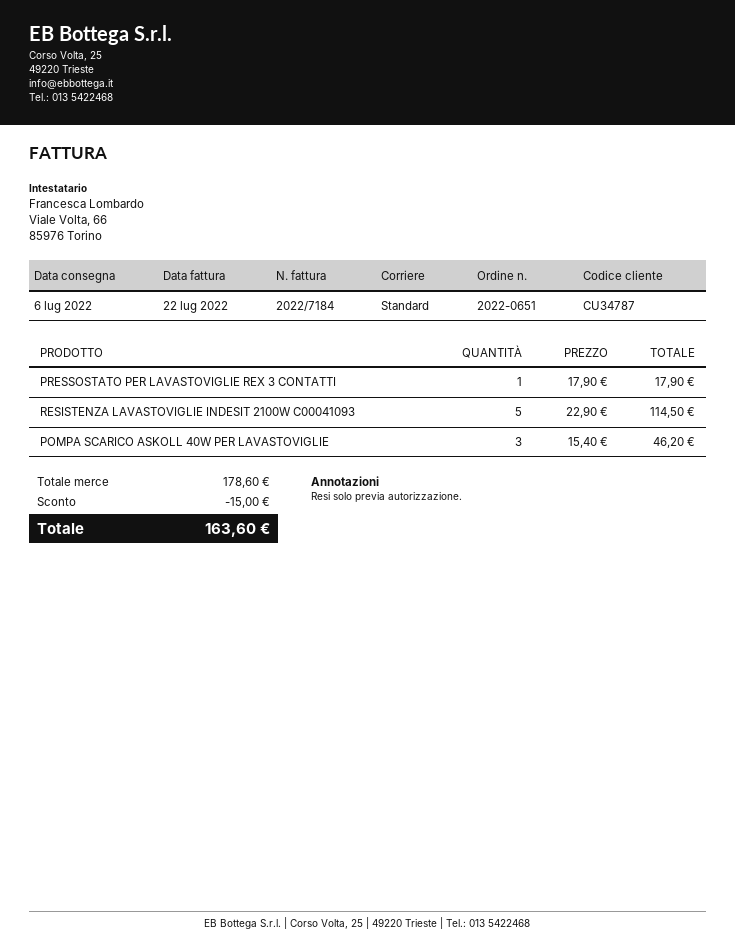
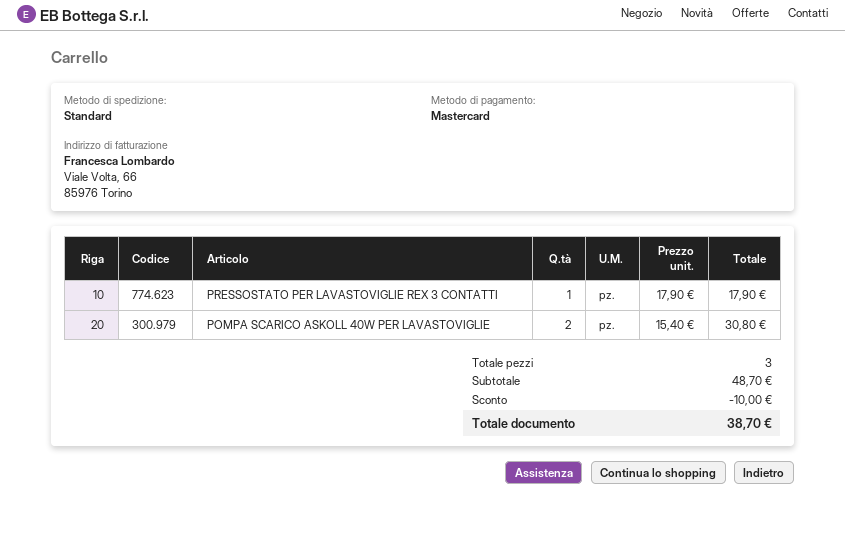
RESISTENZA LAVASTOVIGLIE INDESIT 2100W C00041093: 5 x 22.90 = 114.50 -> none
POMPA SCARICO ASKOLL 40W PER LAVASTOVIGLIE: 3 x 15.40 = 46.20 -> 2 x 15.40 = 30.80
subtotal: 178.60 -> 48.70
discount: 15.00 -> 10.00
total: 163.60 -> 38.70

